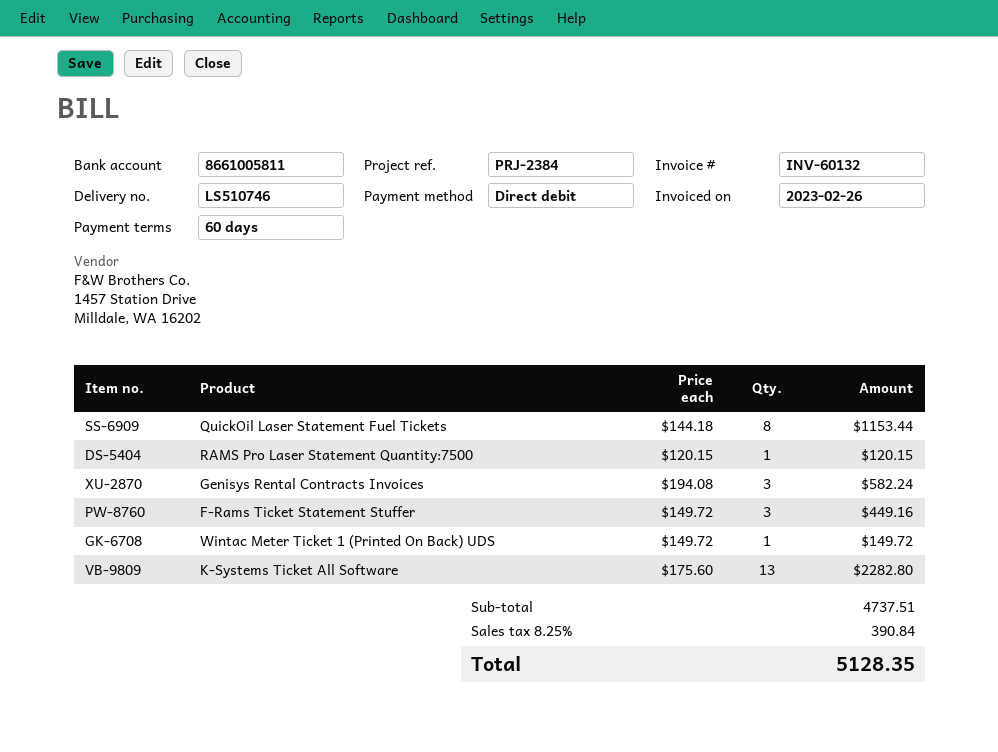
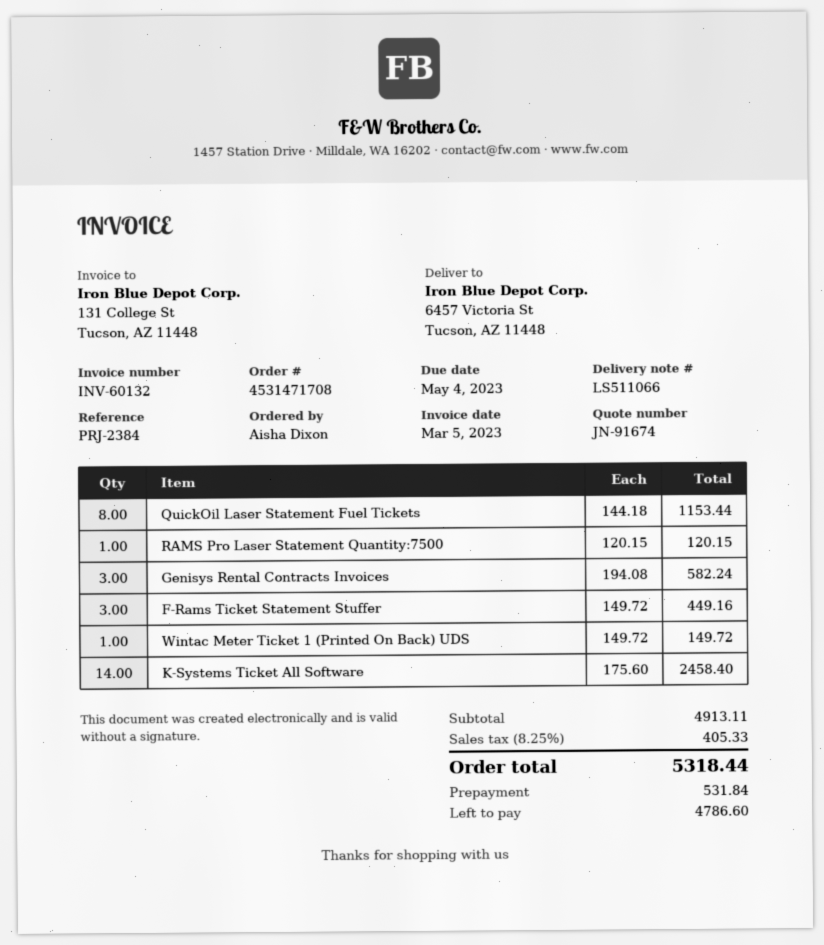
delivery note number: LS510746 -> LS511066
invoice date: 2023-02-26 -> 2023-03-05
K-Systems Ticket All Software: 13 x 175.60 = 2282.80 -> 14 x 175.60 = 2458.40
subtotal: 4737.51 -> 4913.11
tax: 8.25% = 390.84 -> 8.25% = 405.33
total: 5128.35 -> 5318.44

